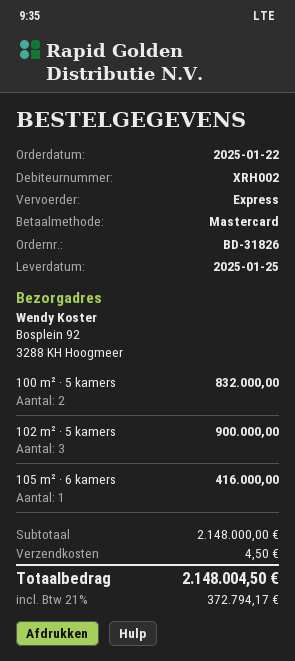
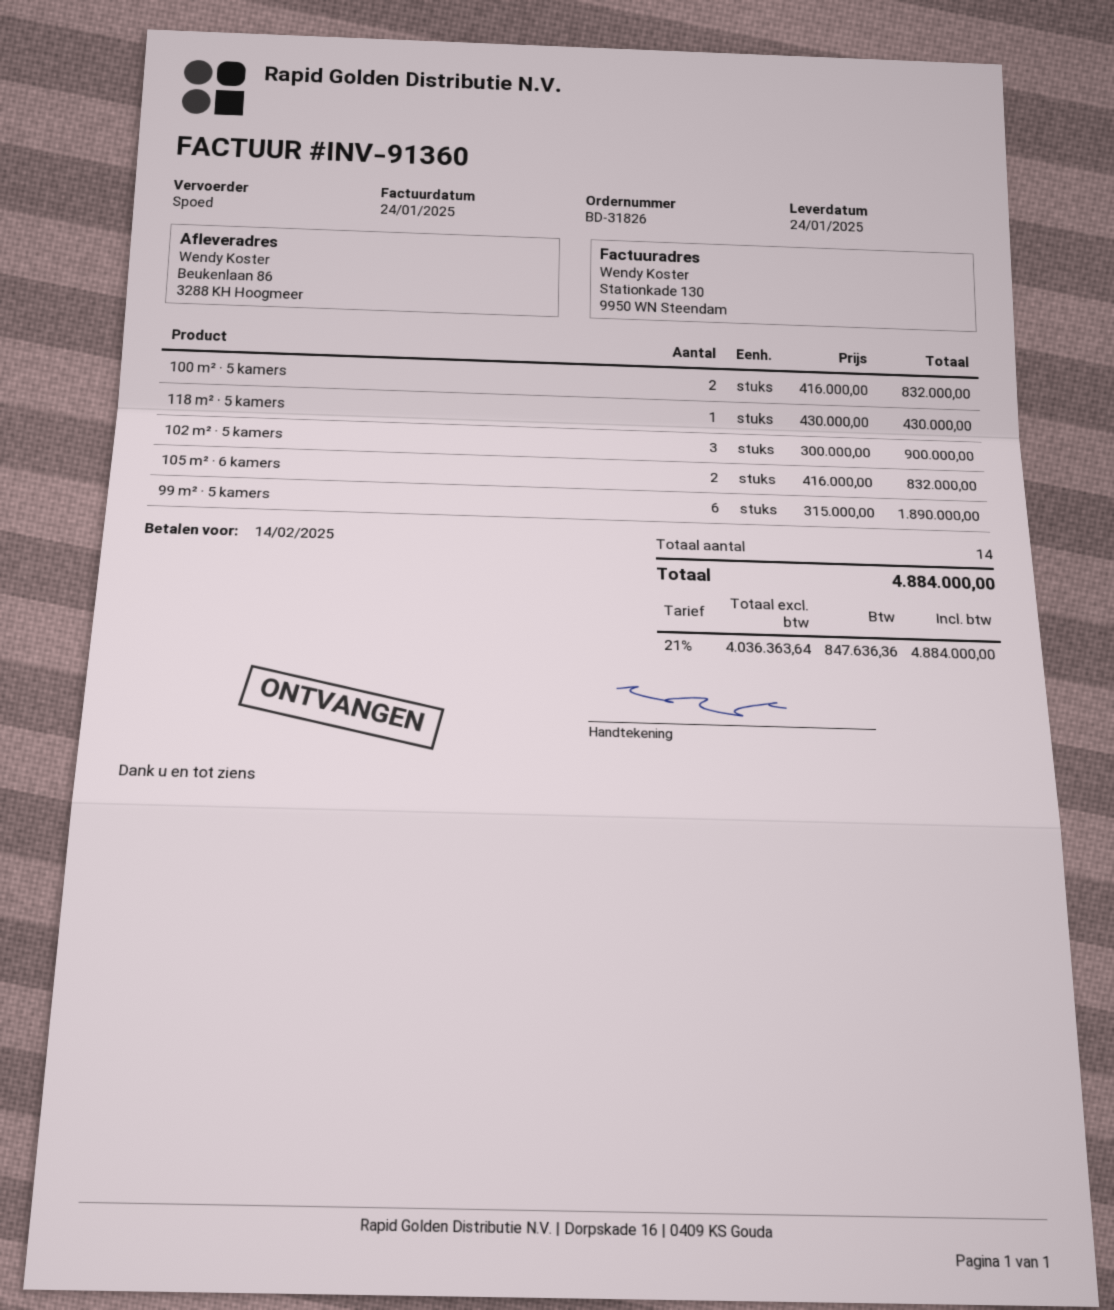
delivery date: 2025-01-25 -> 2025-01-24
ship to: Bosplein 92, 3288 KH Hoogmeer -> Beukenlaan 86, 3288 KH Hoogmeer
105 m² · 6 kamers: 1 for 416000.00 -> 2 for 832000.00
118 m² · 5 kamers: none -> 1 for 430000.00
99 m² · 5 kamers: none -> 6 for 1890000.00
shipping: 4.50 -> none
tax: 21% = 372794.17 -> 21% = 847636.36
total: 2148004.50 -> 4884000.00

